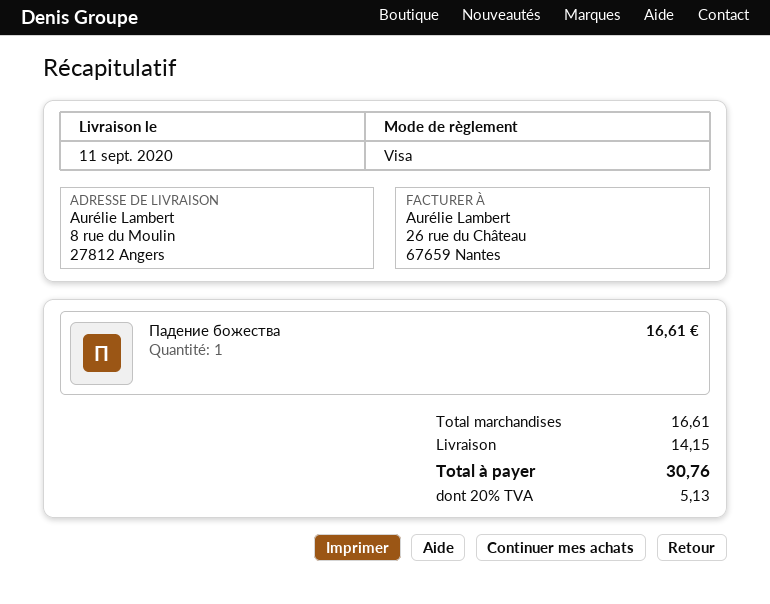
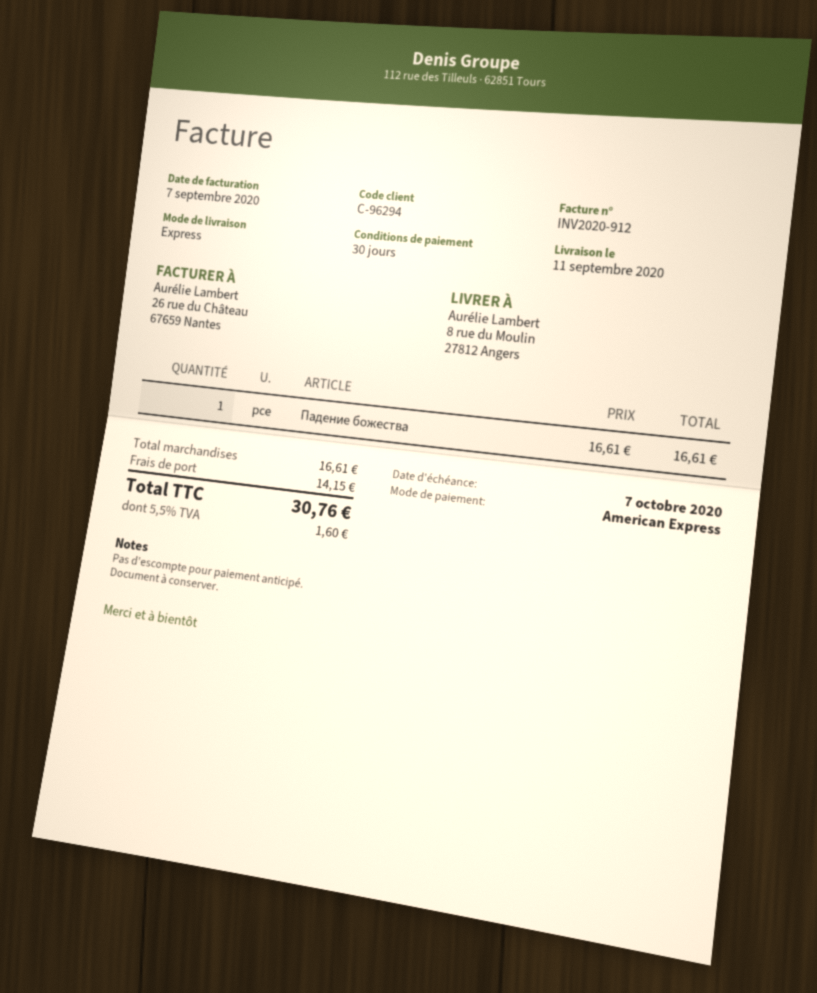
payment method: Visa -> American Express
tax: 20% = 5.13 -> 5.5% = 1.60

